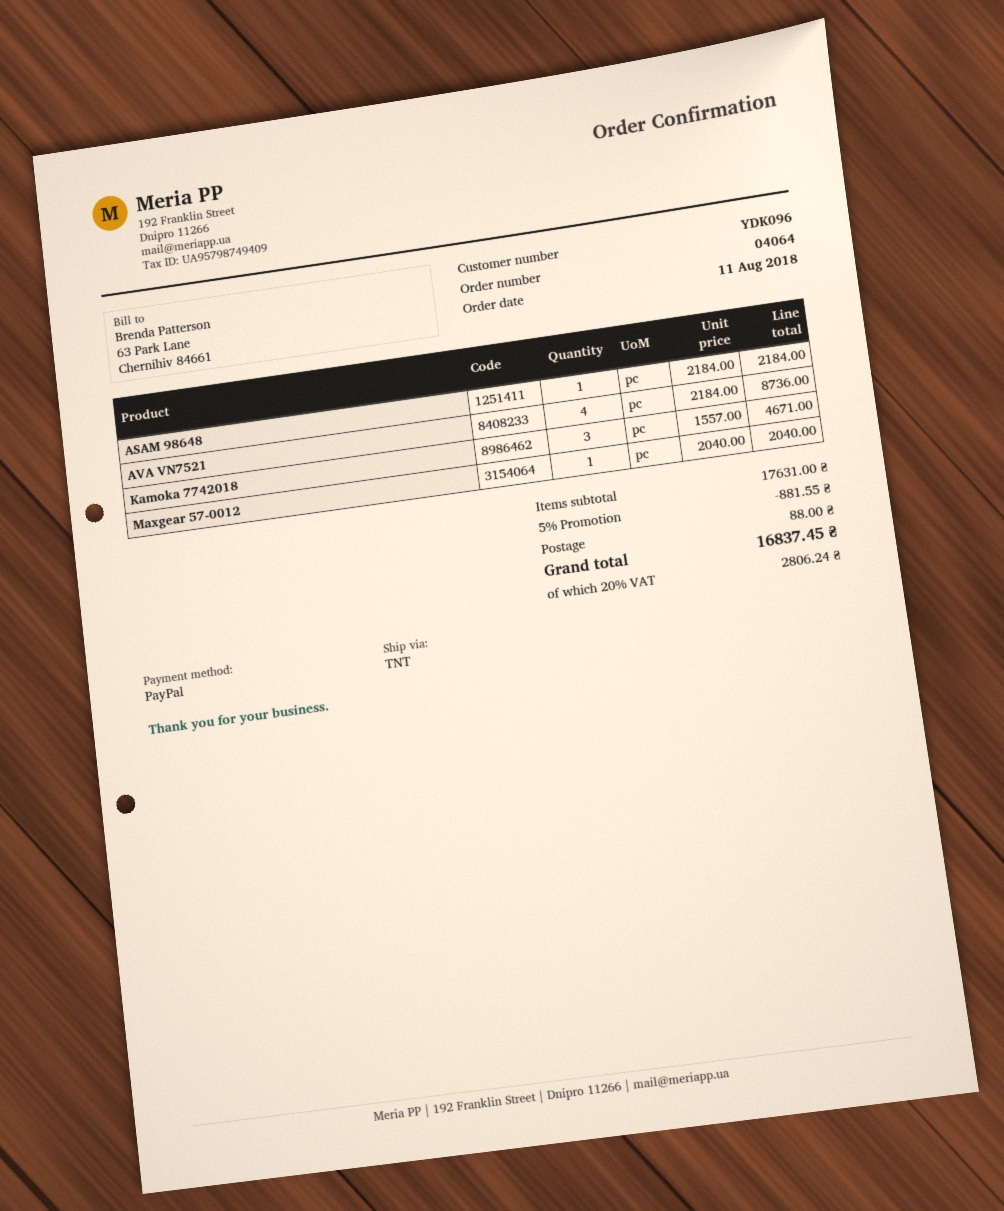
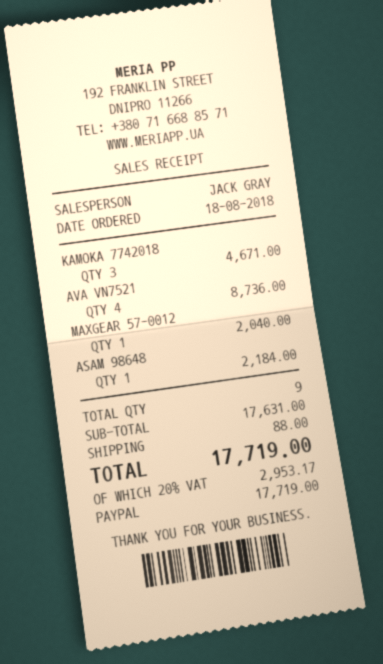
order date: 2018-08-11 -> 2018-08-18
discount: 5% = 881.55 -> none
tax: 20% = 2806.24 -> 20% = 2953.17
total: 16837.45 -> 17719.00

